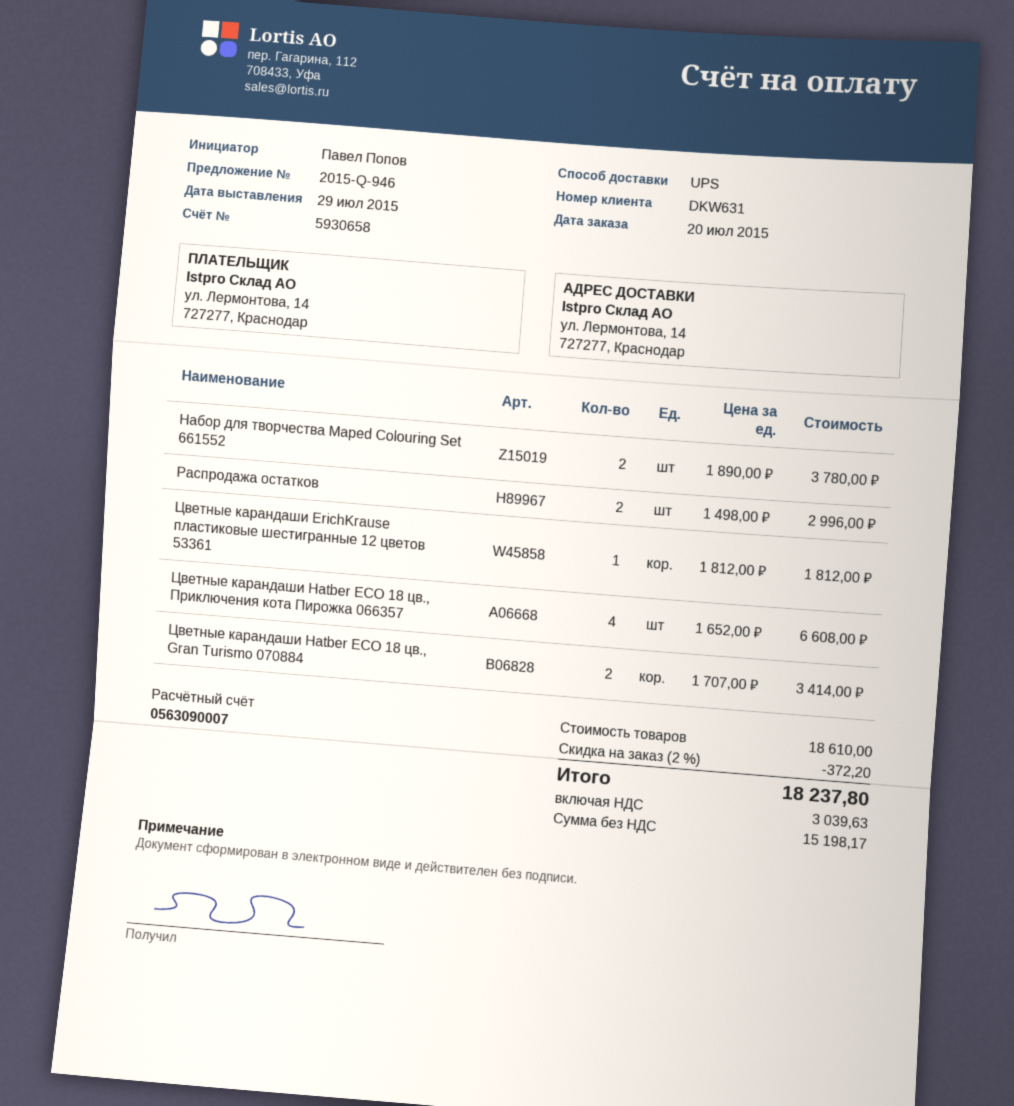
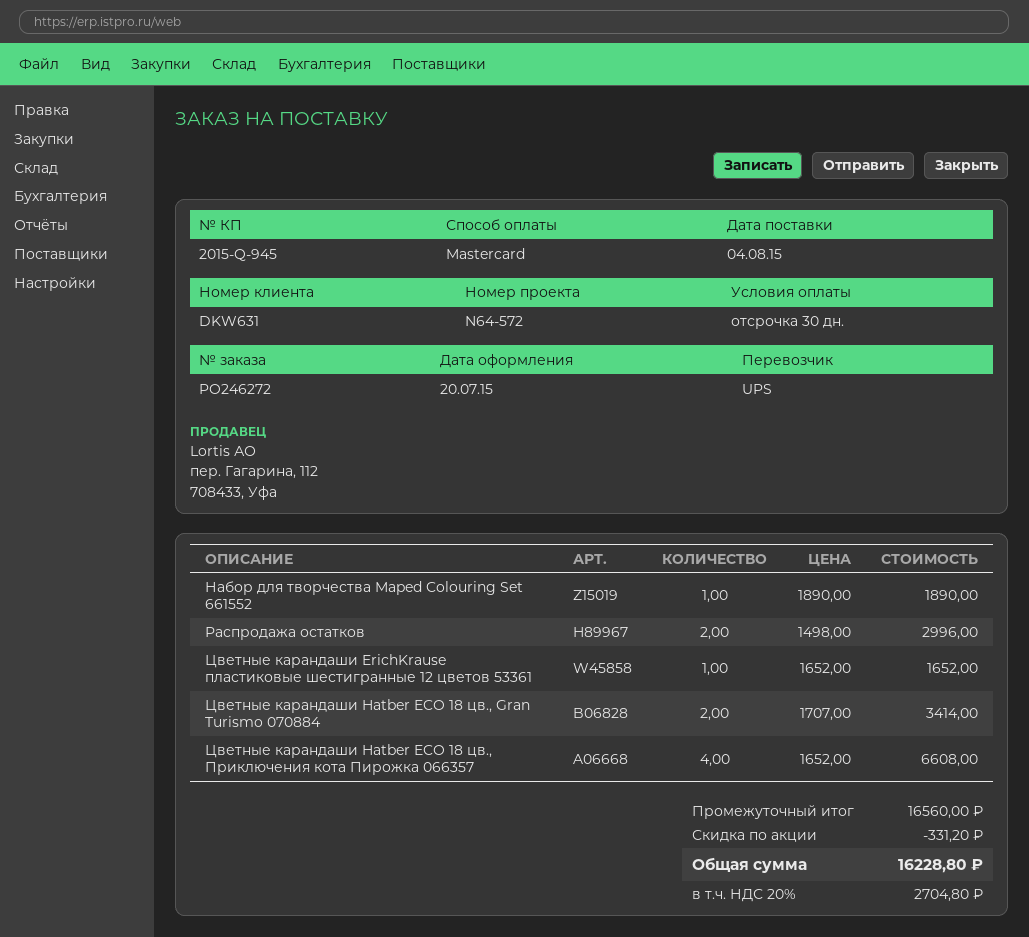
quote number: 2015-Q-946 -> 2015-Q-945
Набор для творчества Maped Colouring Set 661552: 2 x 1890.00 = 3780.00 -> 1 x 1890.00 = 1890.00
Цветные карандаши ErichKrause пластиковые шестигранные 12 цветов 53361: 1 x 1812.00 = 1812.00 -> 1 x 1652.00 = 1652.00
subtotal: 18610.00 -> 16560.00
discount: 372.20 -> 331.20
tax: 3039.63 -> 2704.80
total: 18237.80 -> 16228.80

